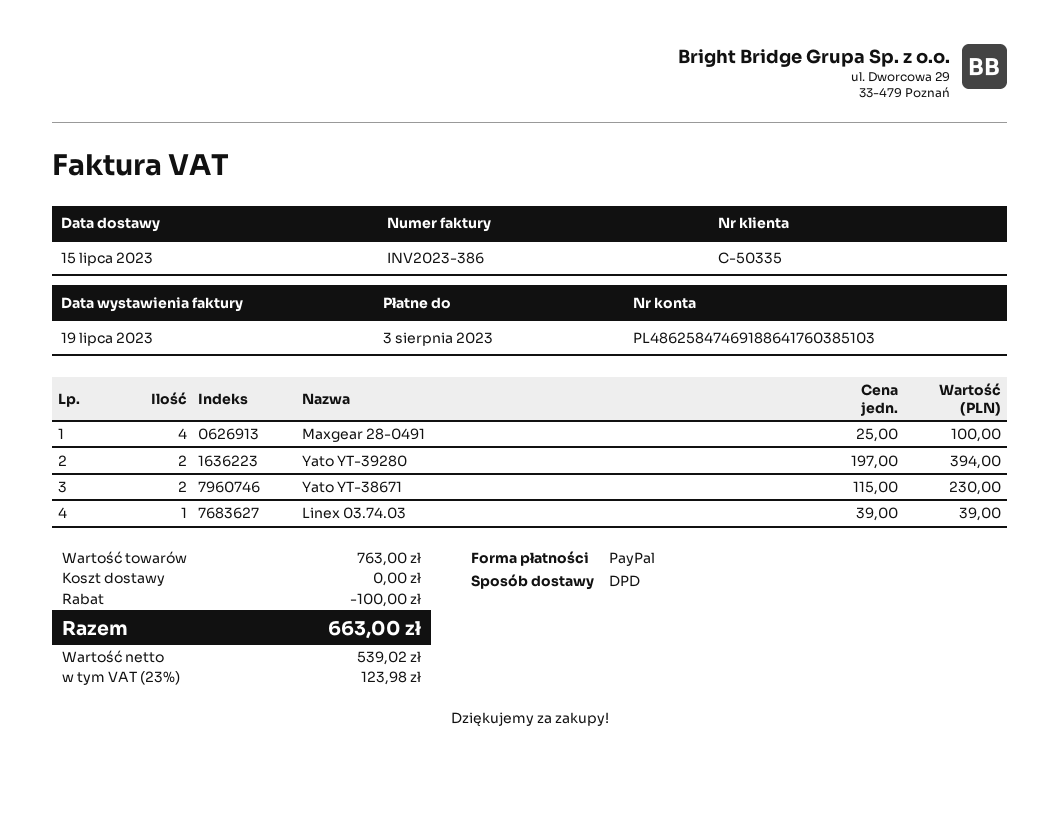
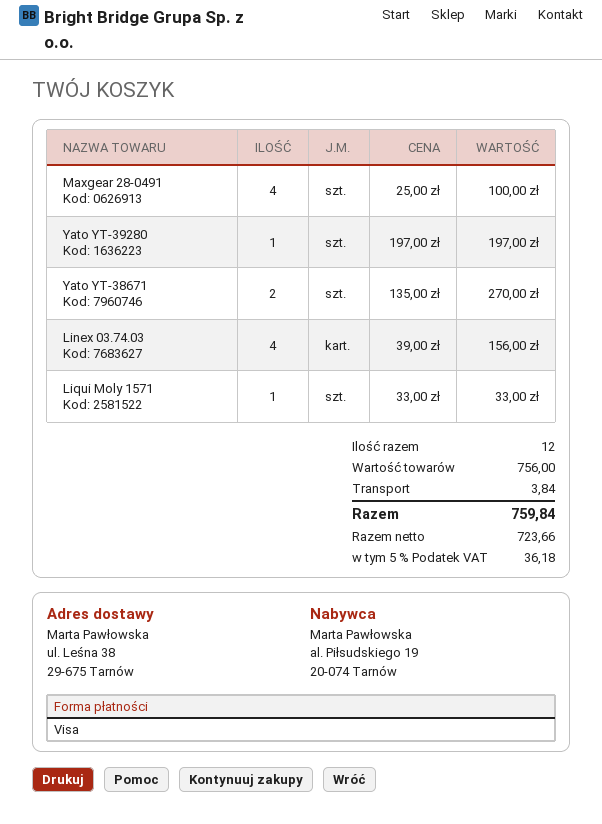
payment method: PayPal -> Visa
Yato YT-39280: 2 x 197.00 = 394.00 -> 1 x 197.00 = 197.00
Yato YT-38671: 2 x 115.00 = 230.00 -> 2 x 135.00 = 270.00
Linex 03.74.03: 1 x 39.00 = 39.00 -> 4 x 39.00 = 156.00
Liqui Moly 1571: none -> 1 x 33.00 = 33.00
subtotal: 763.00 -> 756.00
discount: 100.00 -> none
shipping: 0.00 -> 3.84
net: 539.02 -> 723.66
tax: 23% = 123.98 -> 5% = 36.18
total: 663.00 -> 759.84

